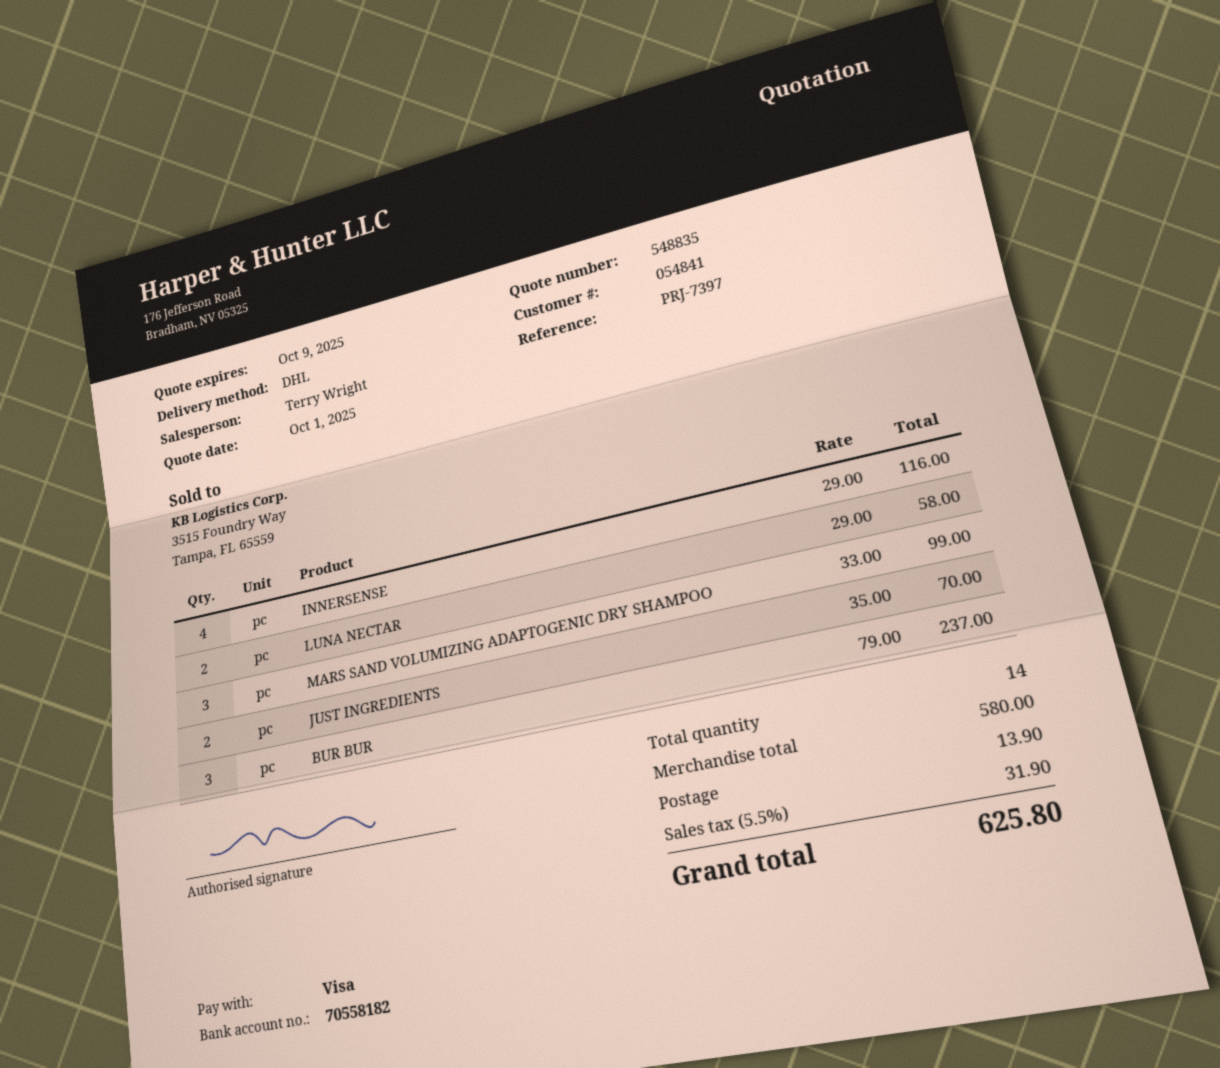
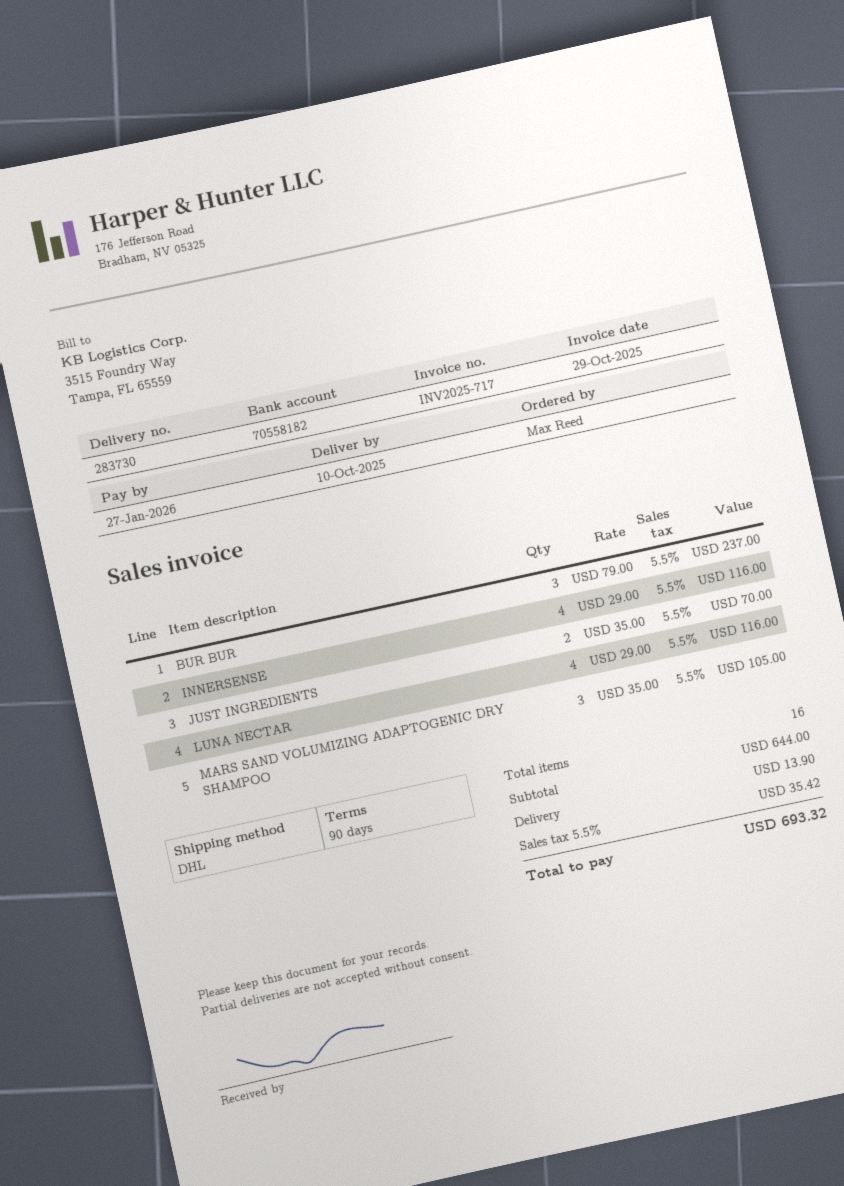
LUNA NECTAR: 2 x 29.00 = 58.00 -> 4 x 29.00 = 116.00
MARS SAND VOLUMIZING ADAPTOGENIC DRY SHAMPOO: 3 x 33.00 = 99.00 -> 3 x 35.00 = 105.00
total quantity: 14 -> 16
subtotal: 580.00 -> 644.00
tax: 5.5% = 31.90 -> 5.5% = 35.42
total: 625.80 -> 693.32

